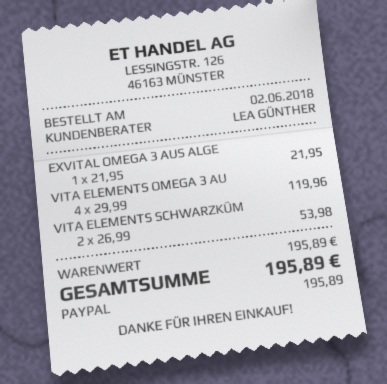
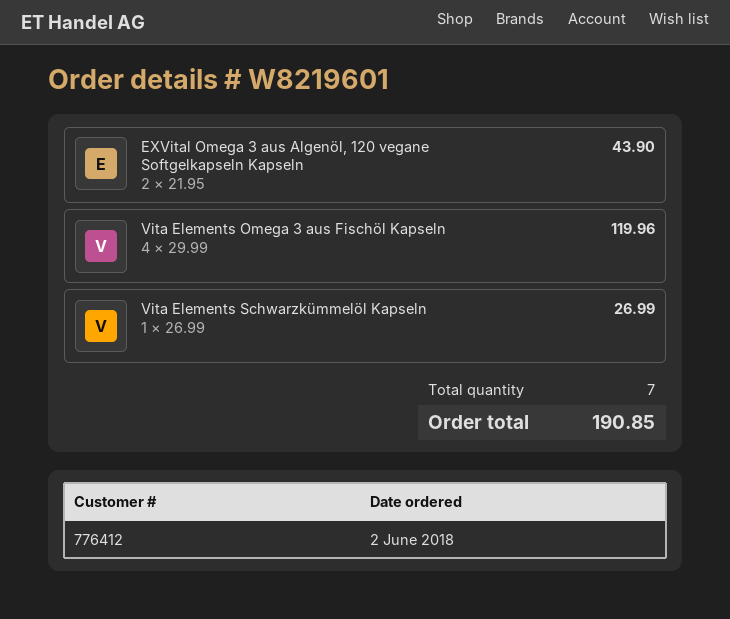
EXVITAL OMEGA 3 AUS ALGE: 1 x 21.95 = 21.95 -> 2 x 21.95 = 43.90
VITA ELEMENTS SCHWARZKÜM: 2 x 26.99 = 53.98 -> 1 x 26.99 = 26.99
total: 195.89 -> 190.85

